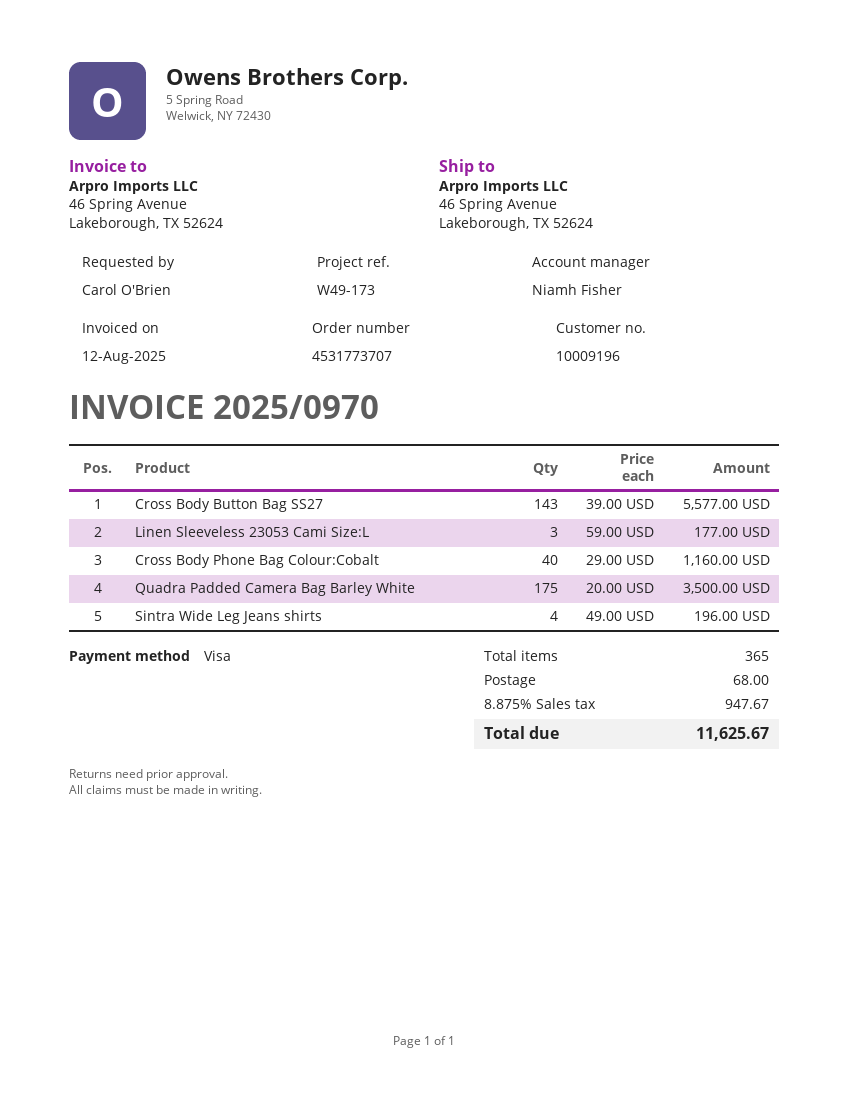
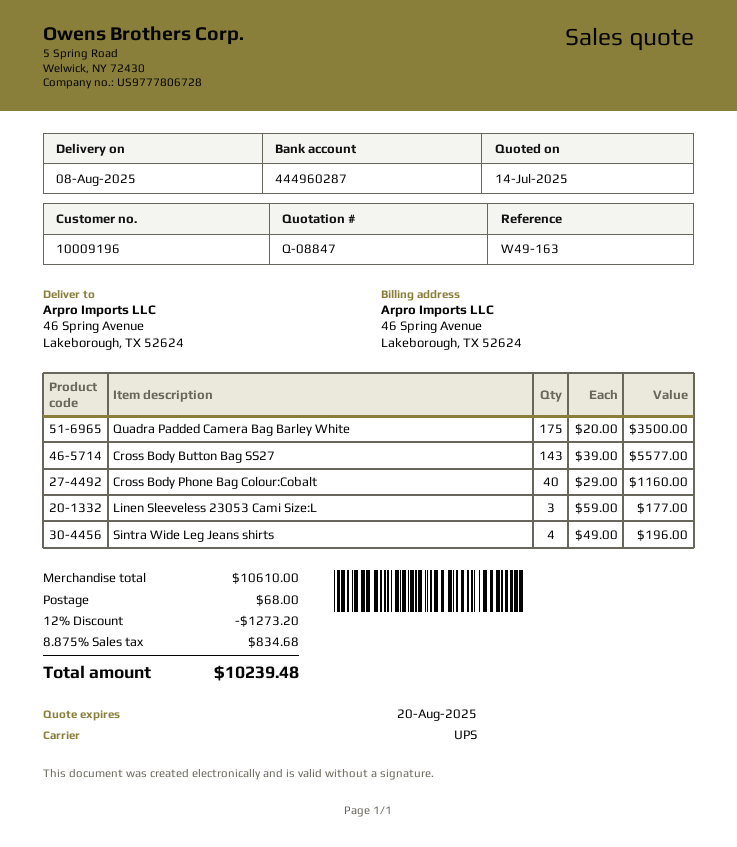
reference: W49-173 -> W49-163
discount: none -> 12% = 1273.20
tax: 8.875% = 947.67 -> 8.875% = 834.68
total: 11625.67 -> 10239.48

